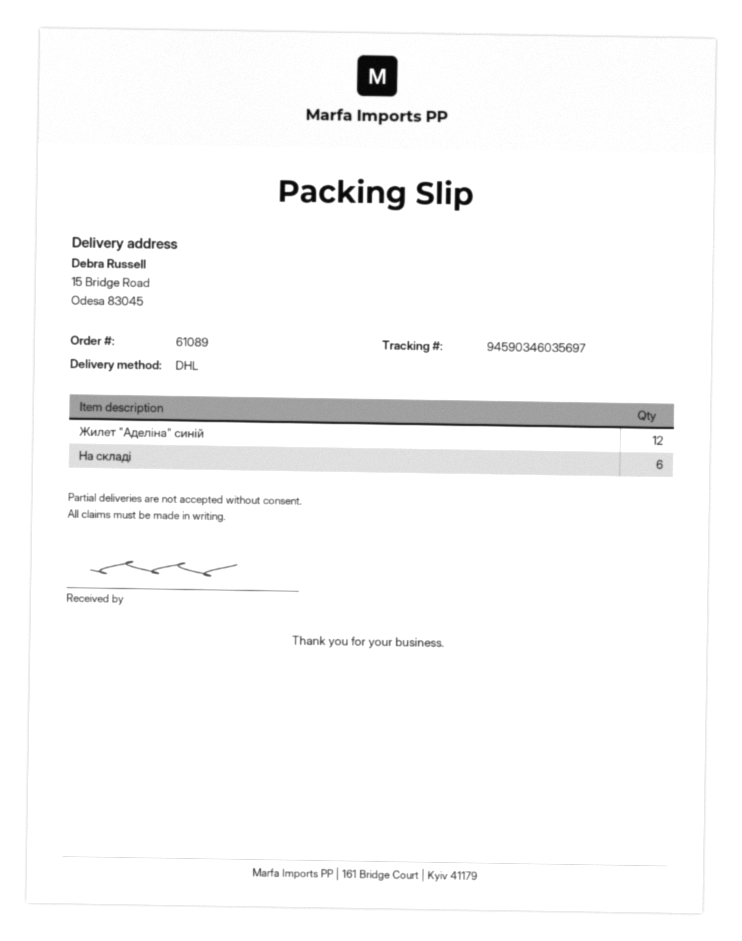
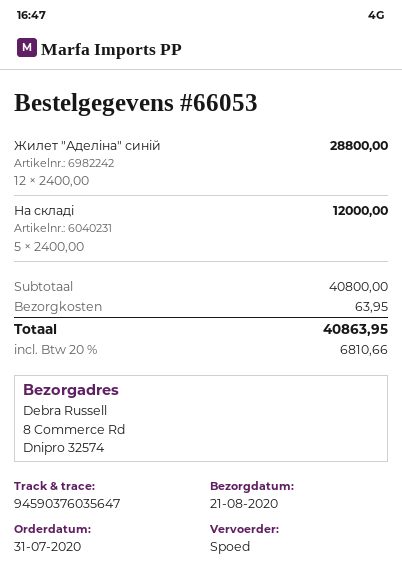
order number: 61089 -> 66053
shipping method: DHL -> express
tracking number: 94590346035697 -> 94590376035647
ship to: 15 Bridge Road, Odesa 83045 -> 8 Commerce Rd, Dnipro 32574
На складі: 6 -> 5

